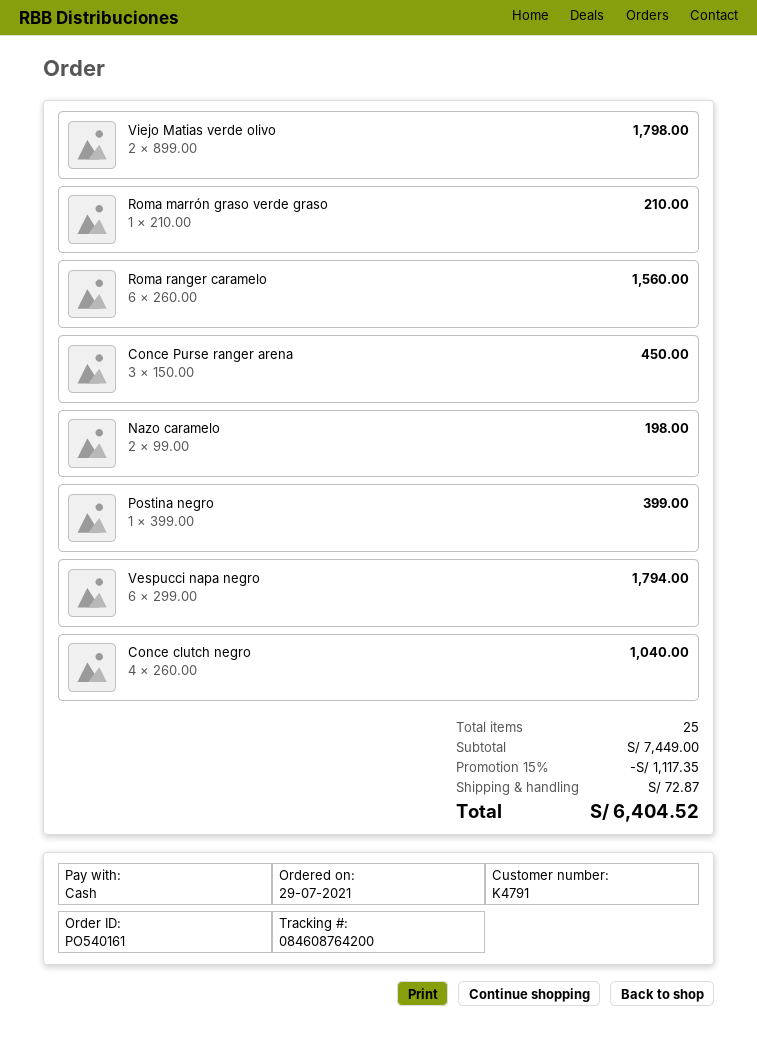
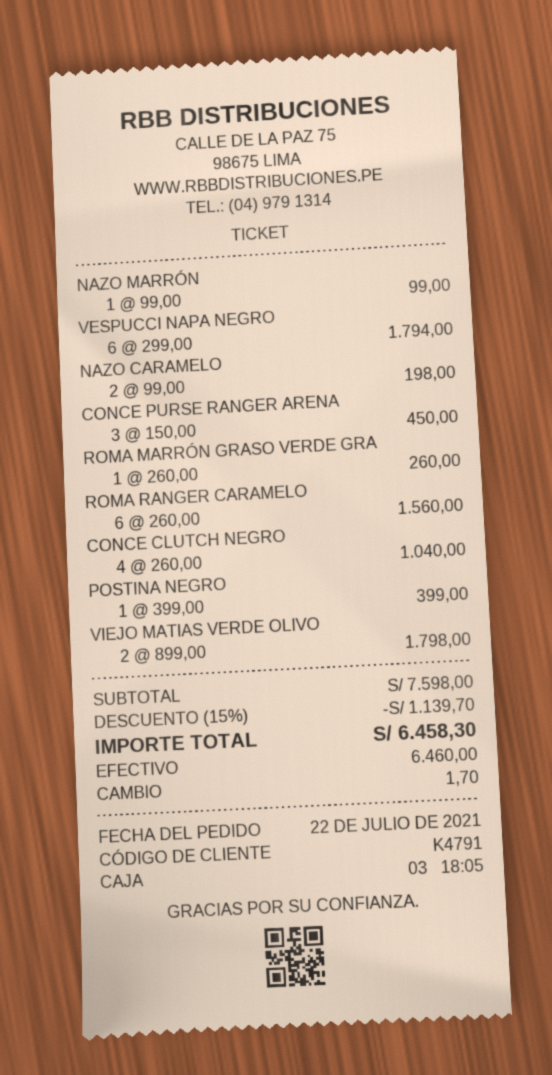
order date: 2021-07-29 -> 2021-07-22
Roma marrón graso verde graso: 1 x 210.00 = 210.00 -> 1 x 260.00 = 260.00
NAZO MARRÓN: none -> 1 x 99.00 = 99.00
subtotal: 7449.00 -> 7598.00
discount: 15% = 1117.35 -> 15% = 1139.70
shipping: 72.87 -> none
total: 6404.52 -> 6458.30

